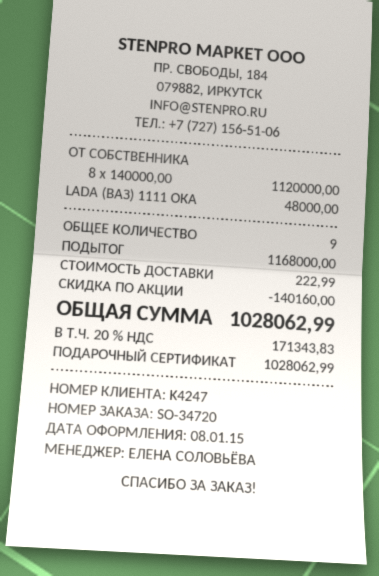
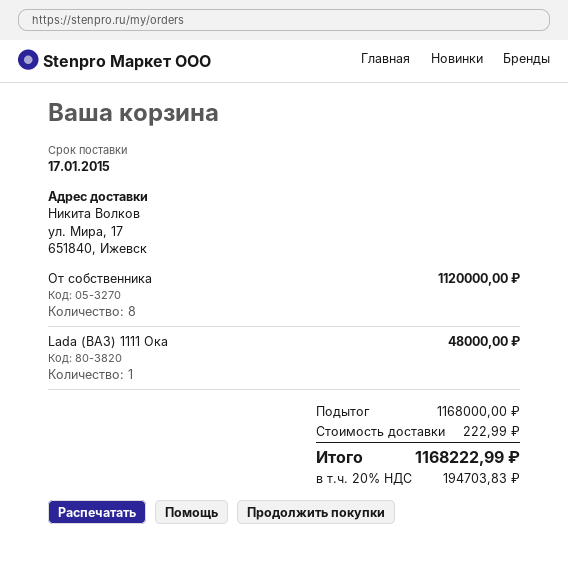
discount: 140160.00 -> none
tax: 20% = 171343.83 -> 20% = 194703.83
total: 1028062.99 -> 1168222.99

